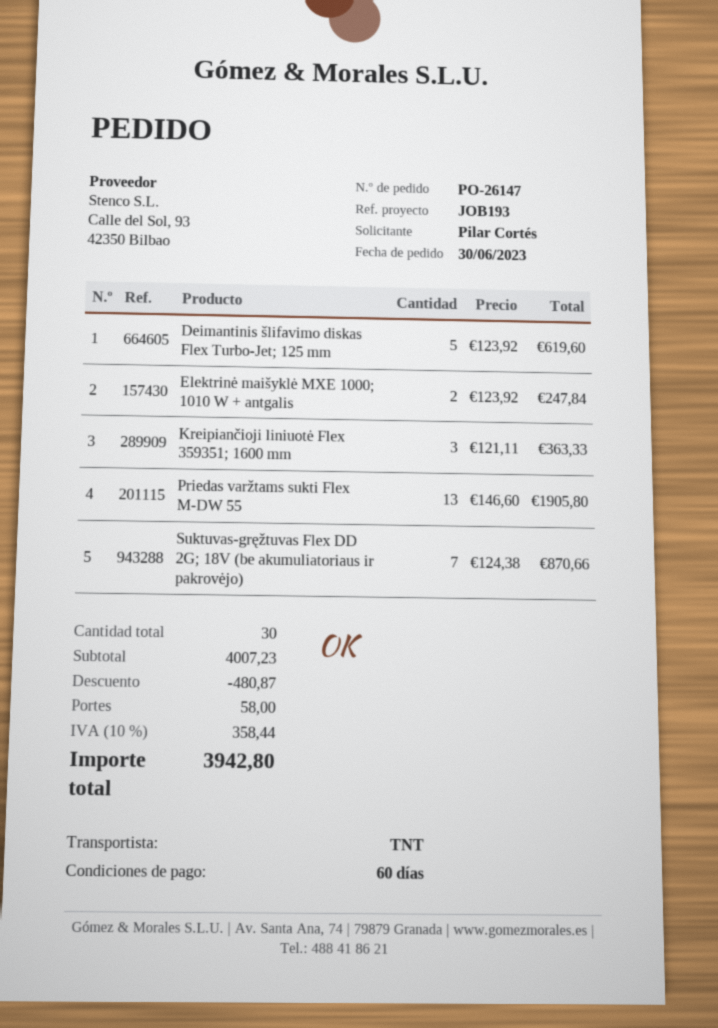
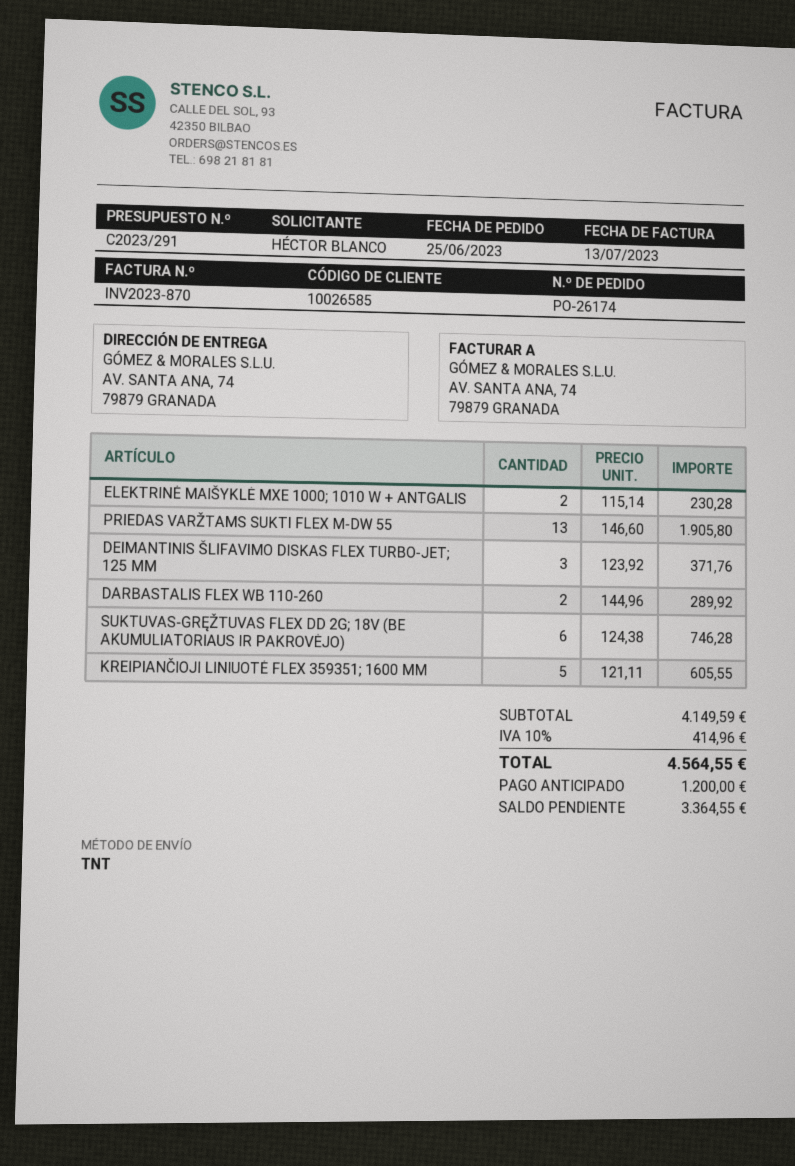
order number: PO-26147 -> PO-26174
order date: 2023-06-30 -> 2023-06-25
ordered by: Pilar Cortés -> HÉCTOR BLANCO
Deimantinis šlifavimo diskas Flex Turbo-Jet; 125 mm: 5 x 123.92 = 619.60 -> 3 x 123.92 = 371.76
Elektrinė maišyklė MXE 1000; 1010 W + antgalis: 2 x 123.92 = 247.84 -> 2 x 115.14 = 230.28
Kreipiančioji liniuotė Flex 359351; 1600 mm: 3 x 121.11 = 363.33 -> 5 x 121.11 = 605.55
Suktuvas-gręžtuvas Flex DD 2G; 18V (be akumuliatoriaus ir pakrovėjo): 7 x 124.38 = 870.66 -> 6 x 124.38 = 746.28
DARBASTALIS FLEX WB 110-260: none -> 2 x 144.96 = 289.92
subtotal: 4007.23 -> 4149.59
discount: 480.87 -> none
shipping: 58.00 -> none
tax: 10% = 358.44 -> 10% = 414.96
total: 3942.80 -> 4564.55

